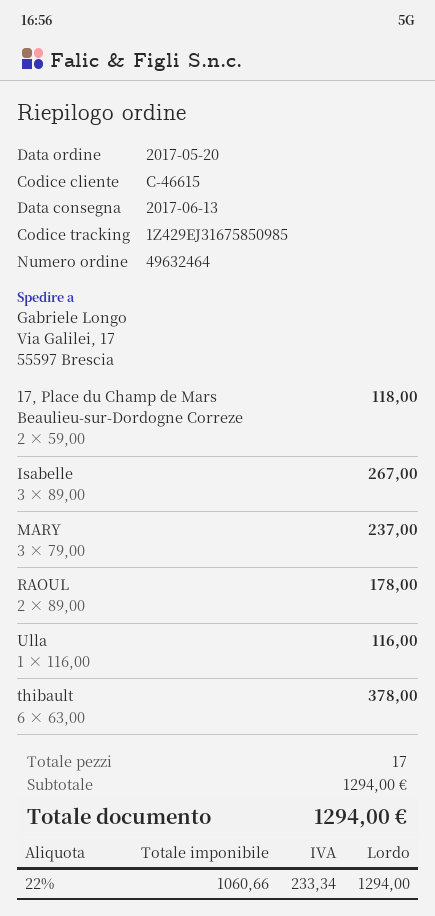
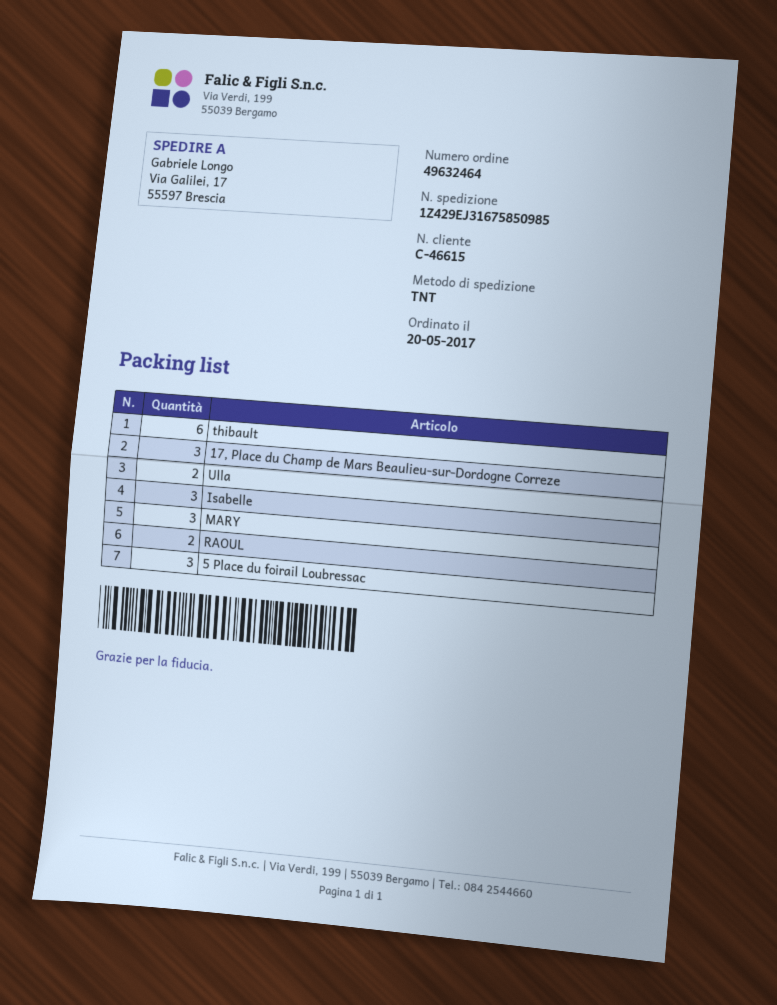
17, Place du Champ de Mars Beaulieu-sur-Dordogne Correze: 2 -> 3
Ulla: 1 -> 2
5 Place du foirail Loubressac: none -> 3

